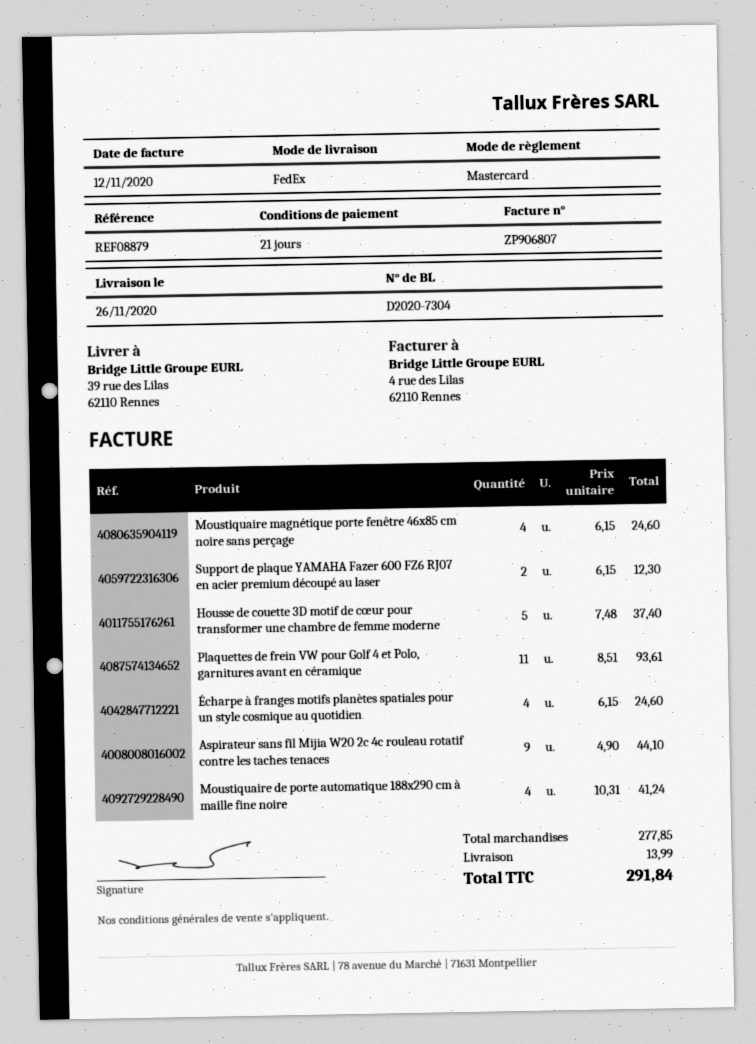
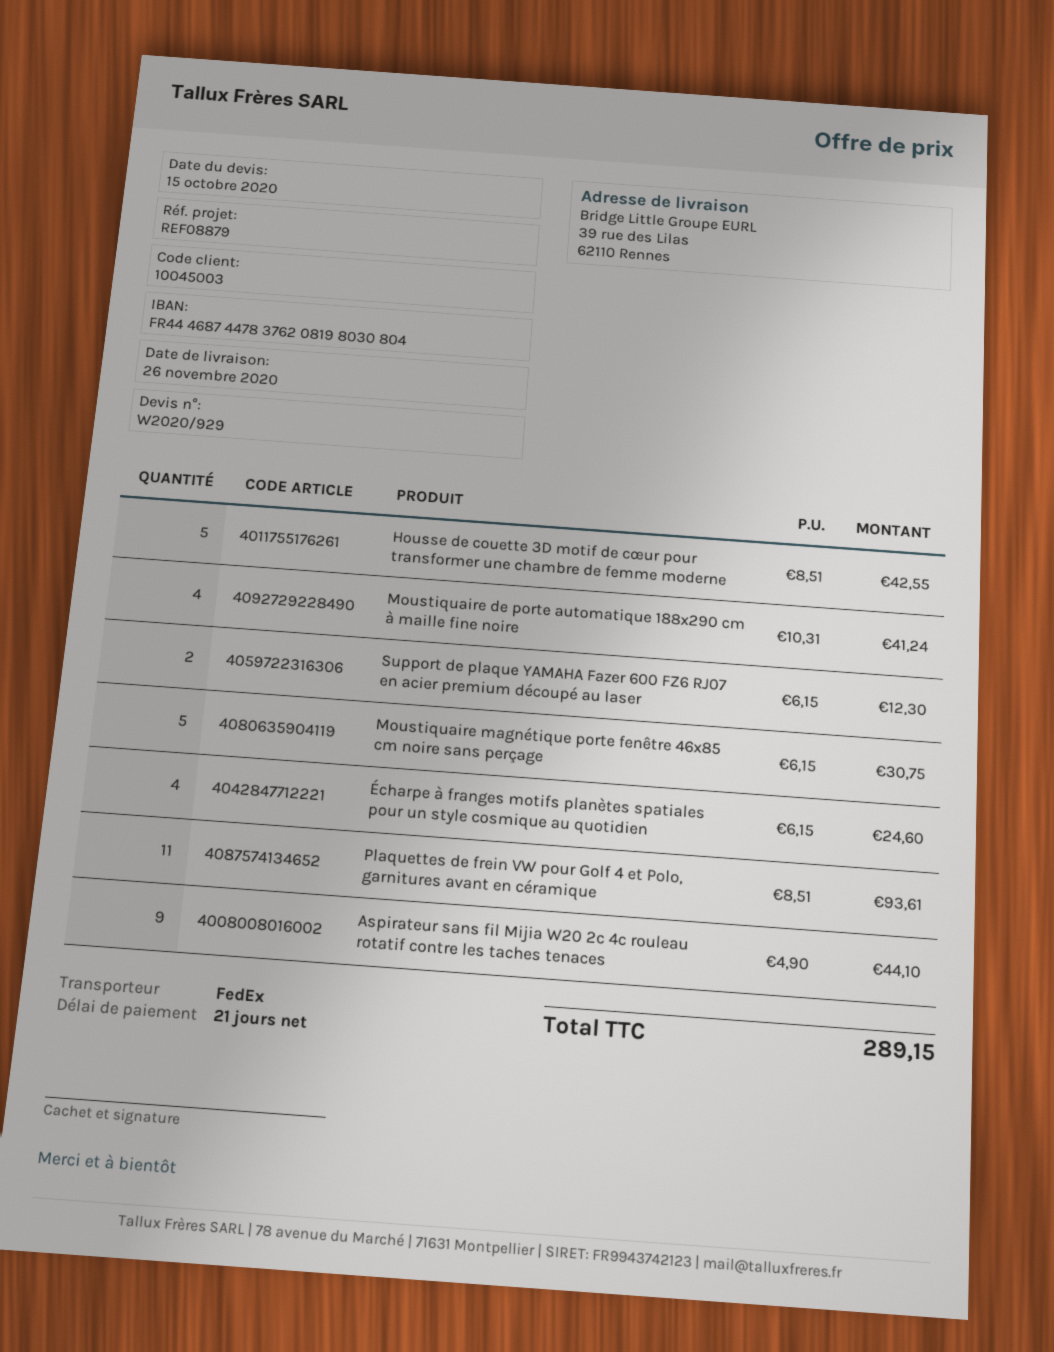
Moustiquaire magnétique porte fenêtre 46x85 cm noire sans perçage: 4 x 6.15 = 24.60 -> 5 x 6.15 = 30.75
Housse de couette 3D motif de cœur pour transformer une chambre de femme moderne: 5 x 7.48 = 37.40 -> 5 x 8.51 = 42.55
shipping: 13.99 -> none
total: 291.84 -> 289.15

